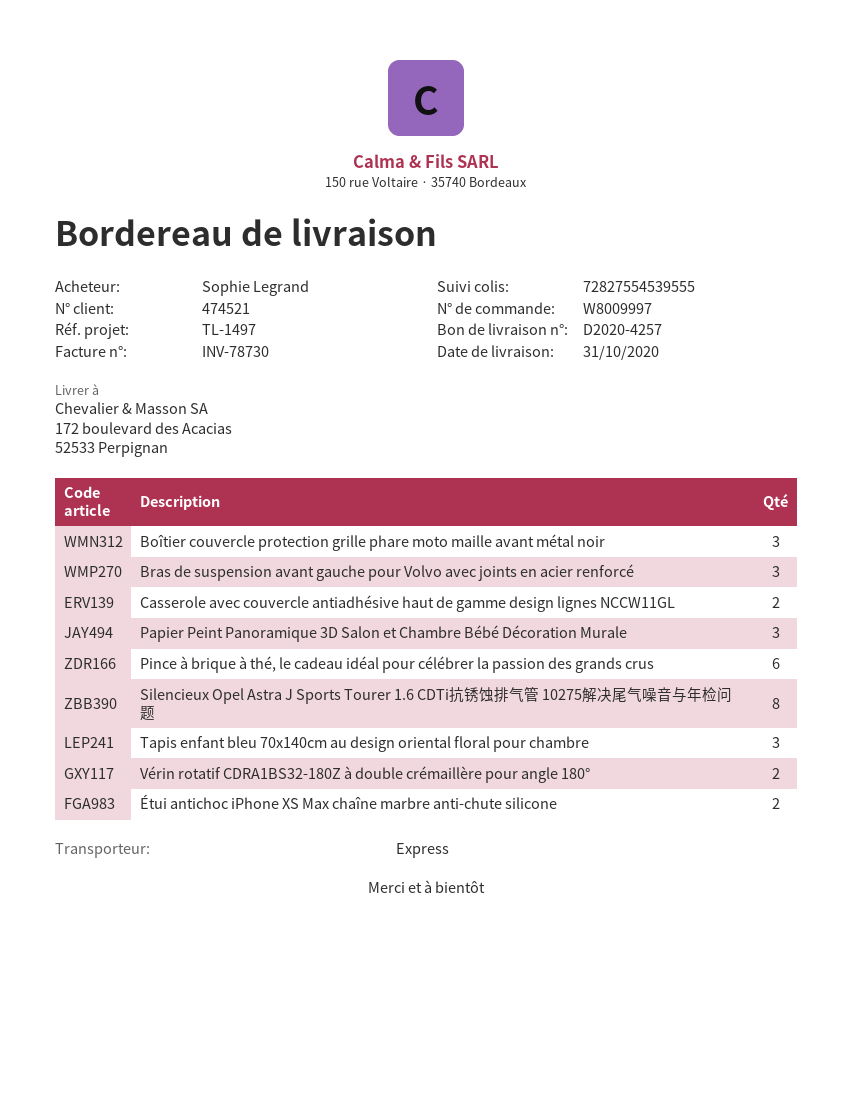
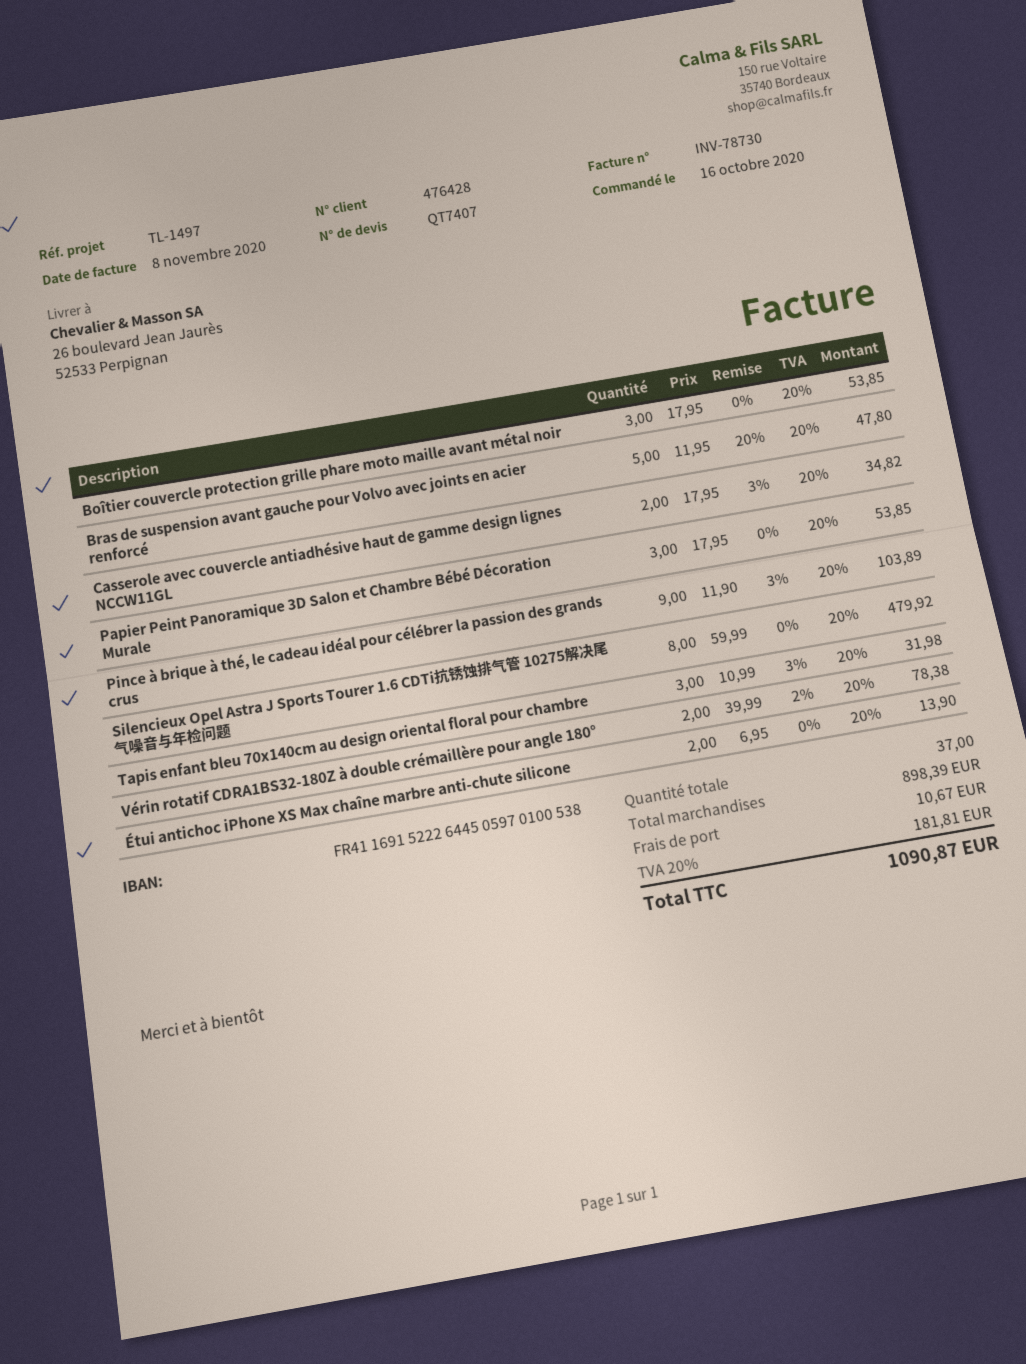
customer number: 474521 -> 476428
ship to: 172 boulevard des Acacias, 52533 Perpignan -> 26 boulevard Jean Jaurès, 52533 Perpignan
Bras de suspension avant gauche pour Volvo avec joints en acier renforcé: 3 -> 5
Pince à brique à thé, le cadeau idéal pour célébrer la passion des grands crus: 6 -> 9

